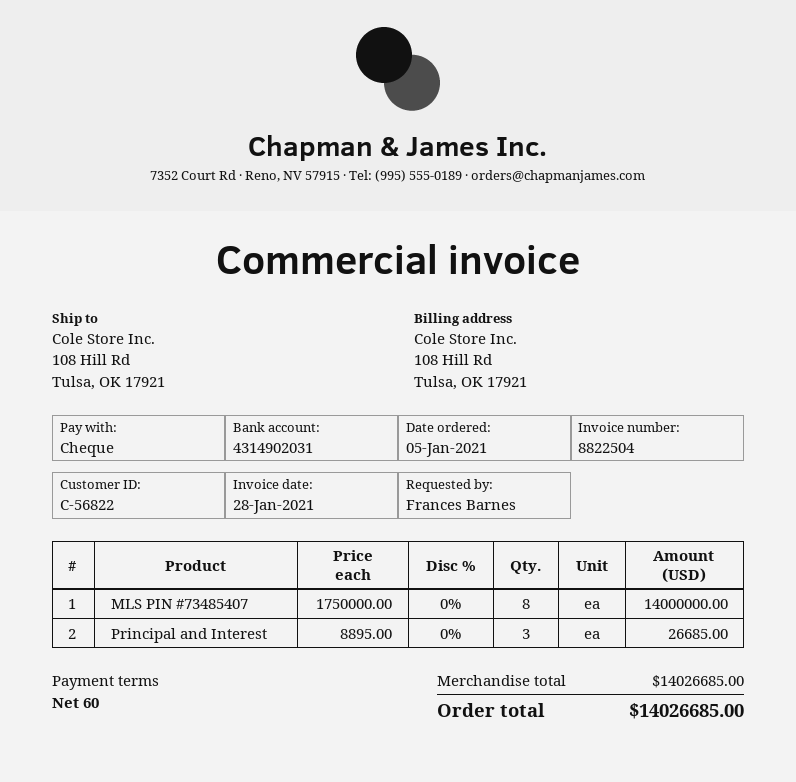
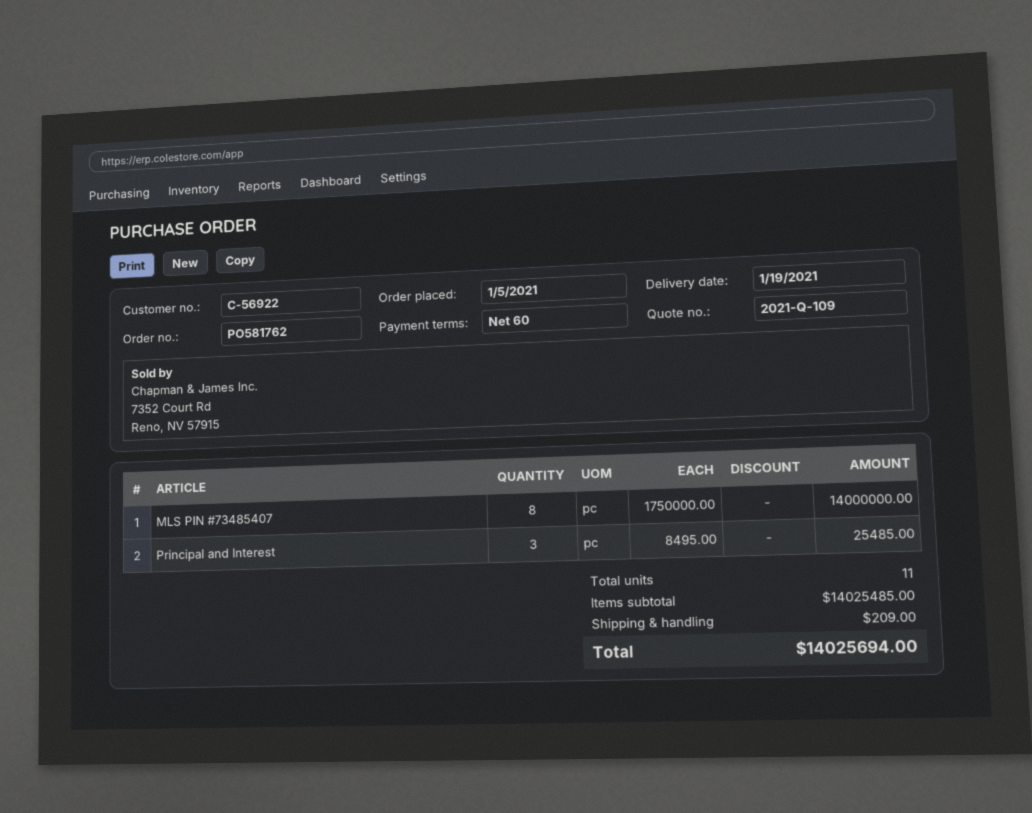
customer number: C-56822 -> C-56922
Principal and Interest: 3 x 8895.00 = 26685.00 -> 3 x 8495.00 = 25485.00
subtotal: 14026685.00 -> 14025485.00
shipping: none -> 209.00
total: 14026685.00 -> 14025694.00

